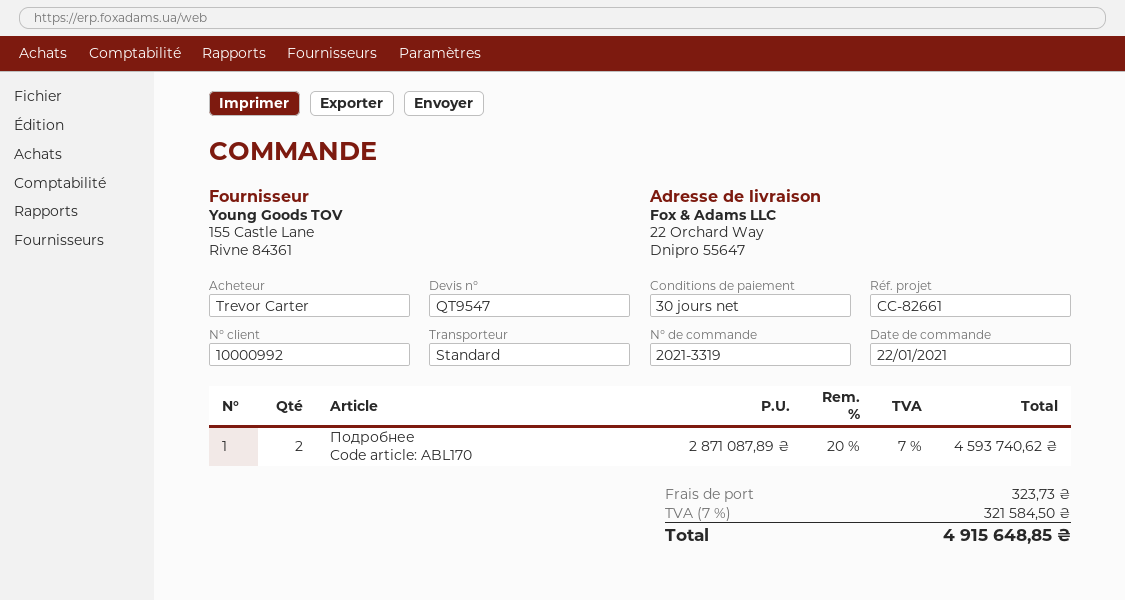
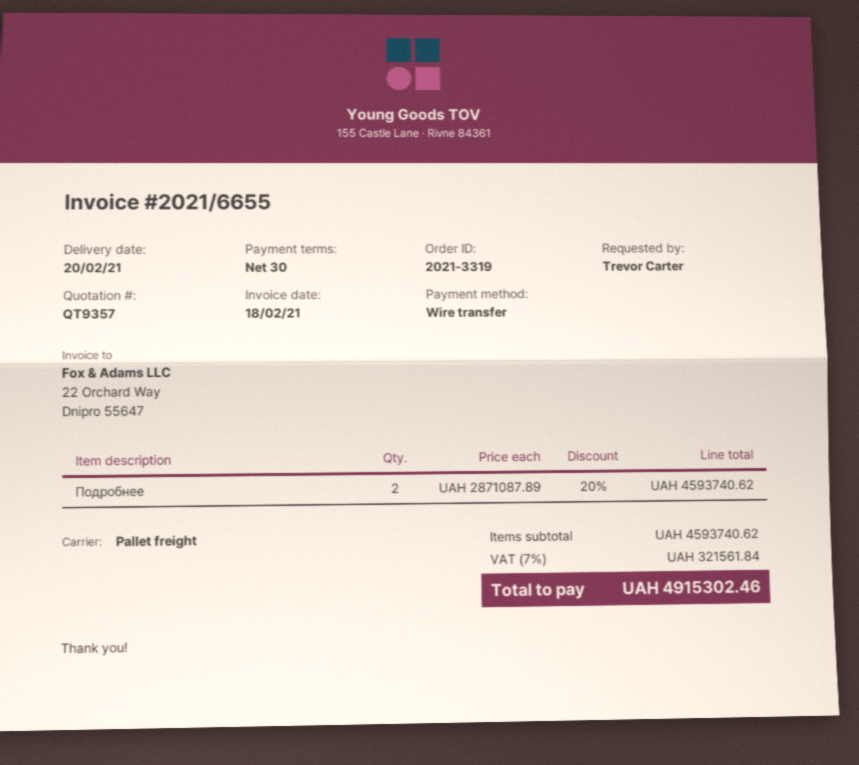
quote number: QT9547 -> QT9357
shipping method: standard -> pallet freight
shipping: 323.73 -> none
tax: 7% = 321584.50 -> 7% = 321561.84
total: 4915648.85 -> 4915302.46

